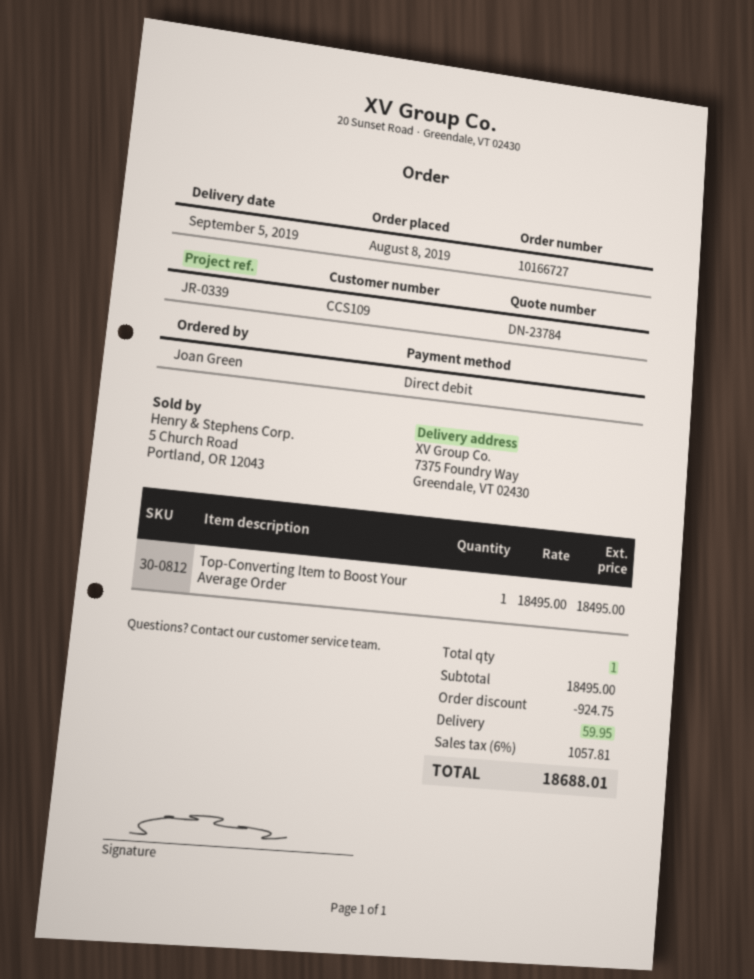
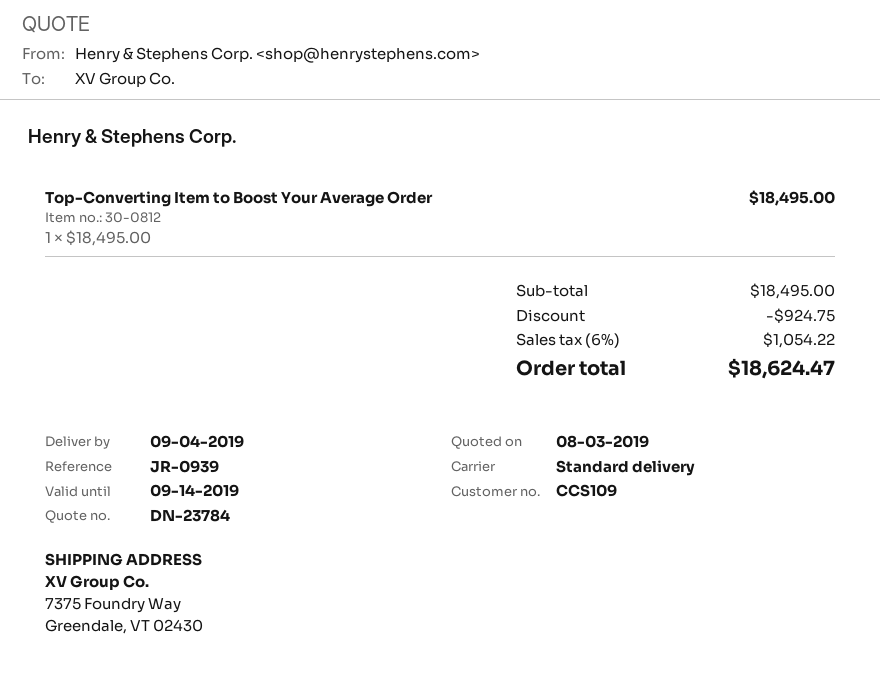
delivery date: 2019-09-05 -> 2019-09-04
reference: JR-0339 -> JR-0939
shipping: 59.95 -> none
tax: 6% = 1057.81 -> 6% = 1054.22
total: 18688.01 -> 18624.47

